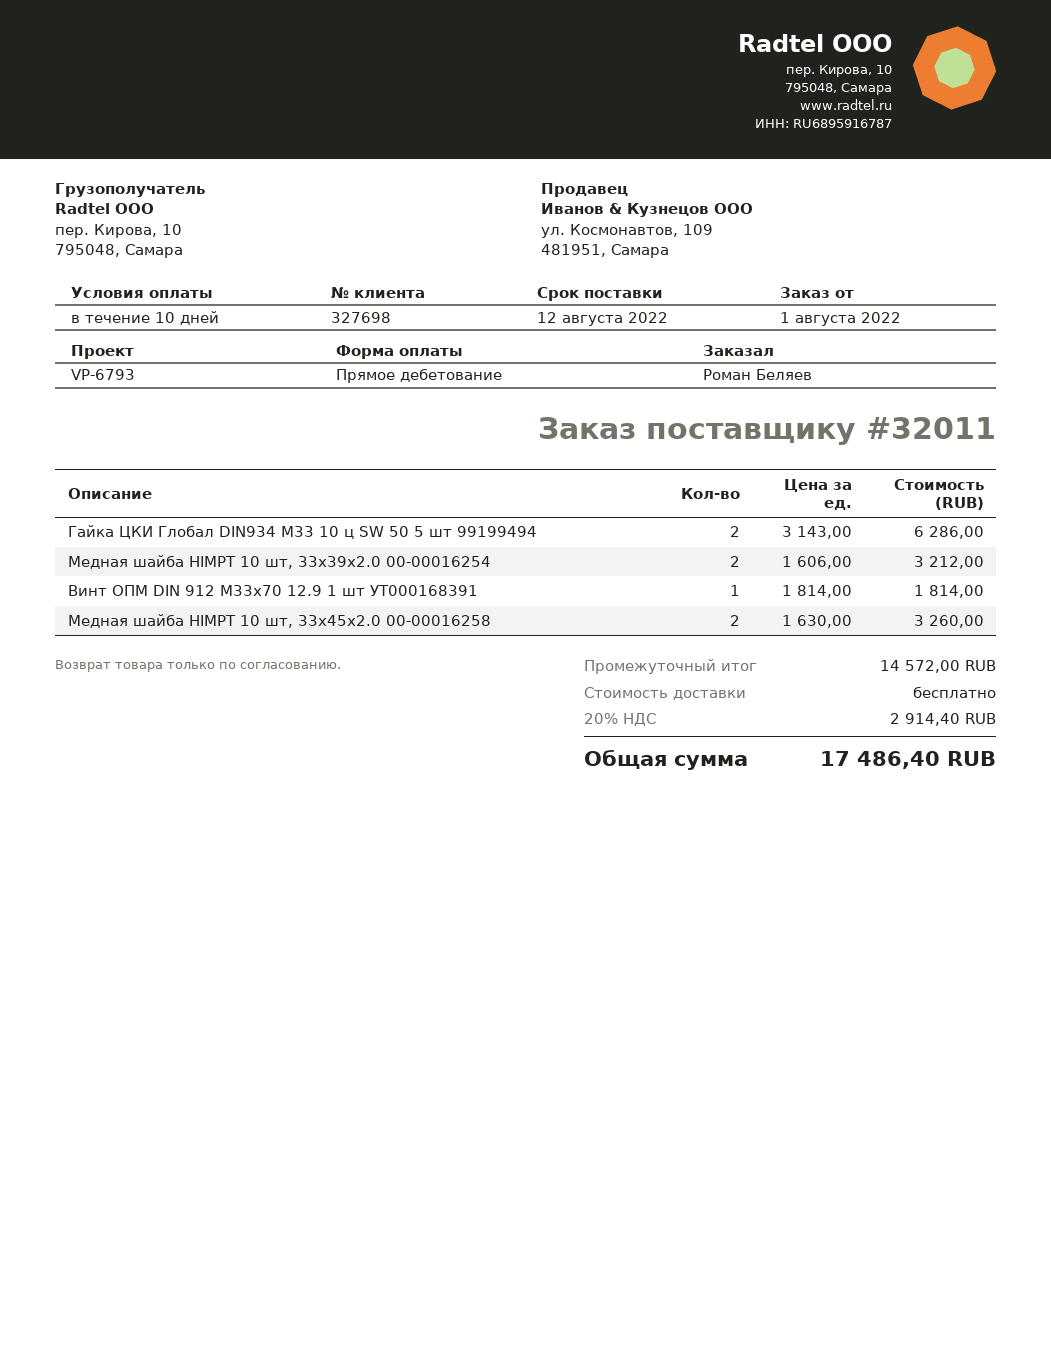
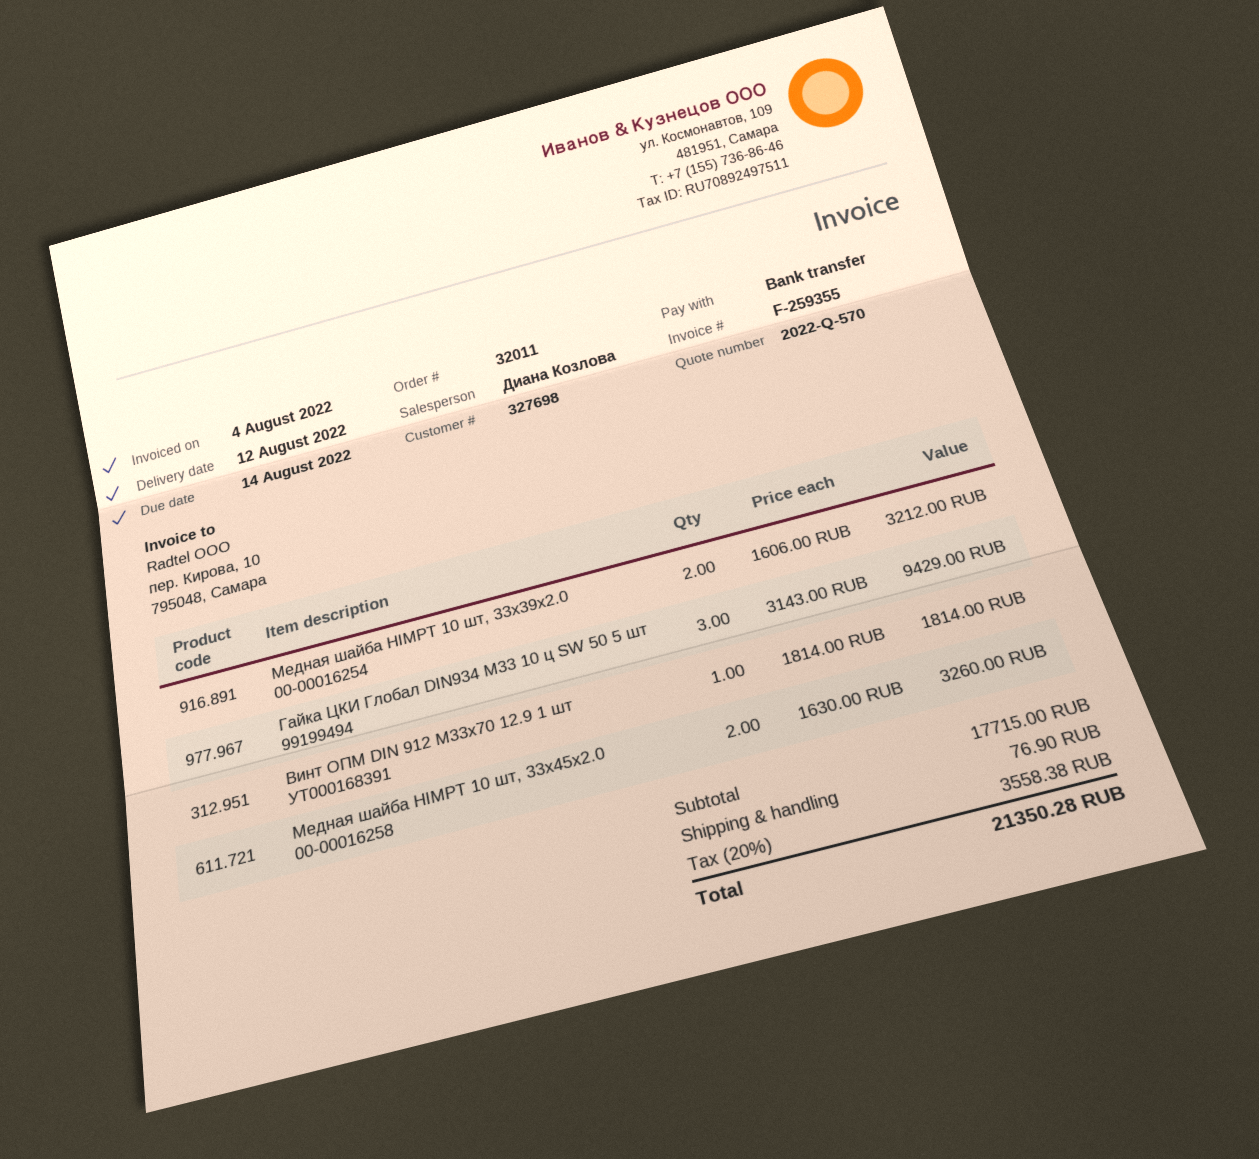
payment method: direct debit -> bank transfer
Гайка ЦКИ Глобал DIN934 М33 10 ц SW 50 5 шт 99199494: 2 x 3143.00 = 6286.00 -> 3 x 3143.00 = 9429.00
subtotal: 14572.00 -> 17715.00
shipping: 0.00 -> 76.90
tax: 20% = 2914.40 -> 20% = 3558.38
total: 17486.40 -> 21350.28

